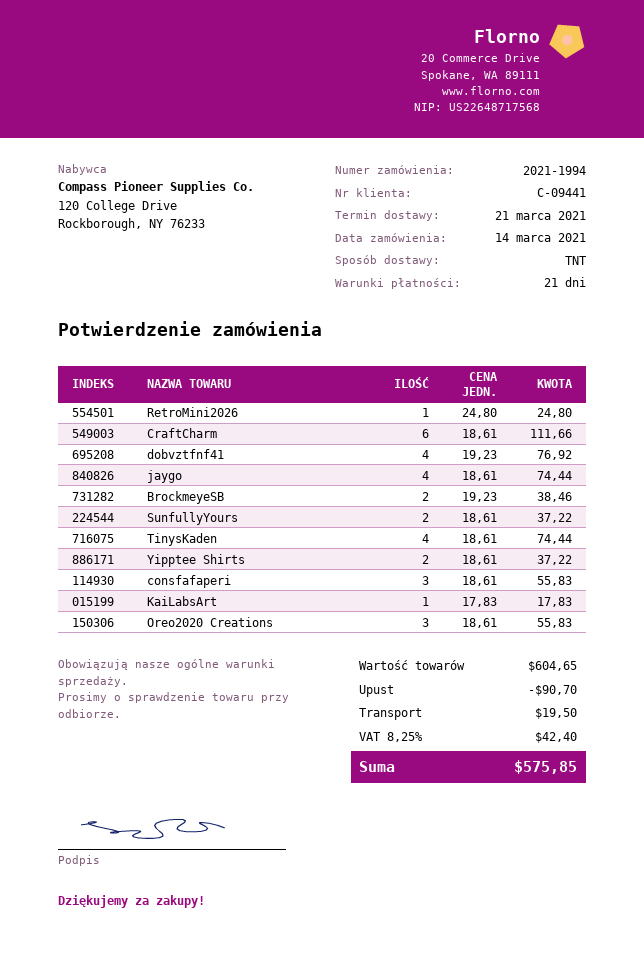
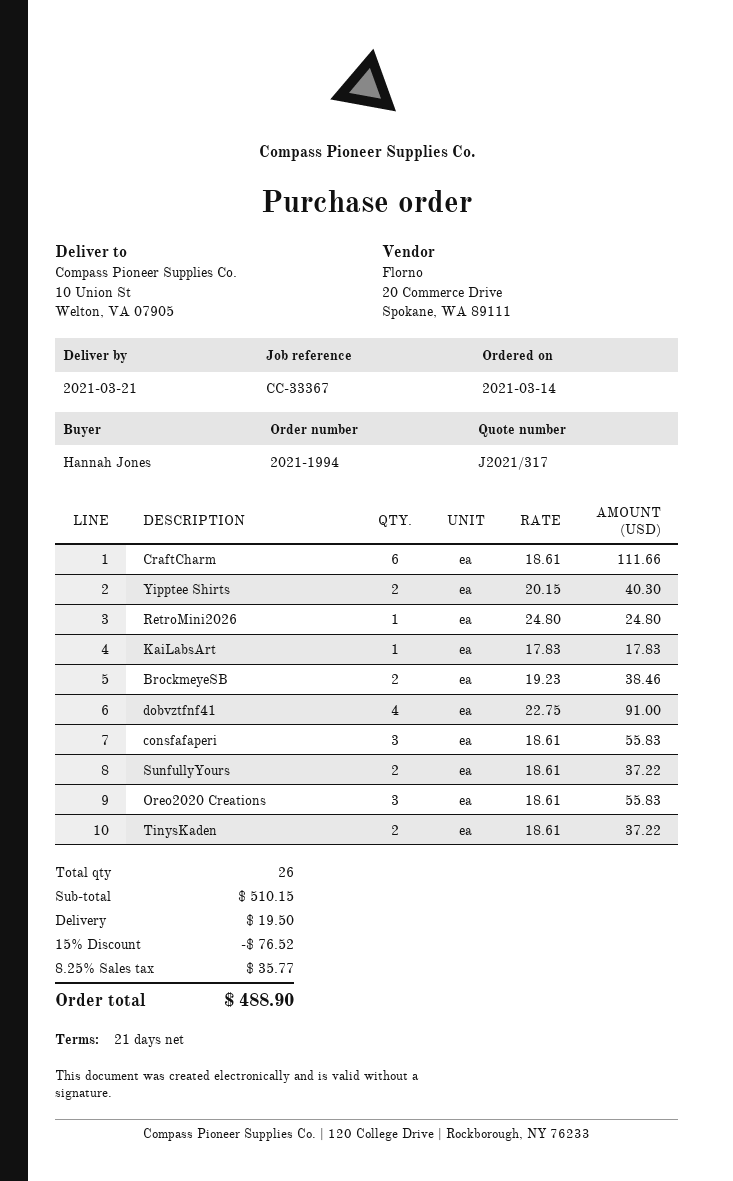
dobvztfnf41: 4 x 19.23 = 76.92 -> 4 x 22.75 = 91.00
jaygo: 4 x 18.61 = 74.44 -> none
TinysKaden: 4 x 18.61 = 74.44 -> 2 x 18.61 = 37.22
Yipptee Shirts: 2 x 18.61 = 37.22 -> 2 x 20.15 = 40.30
subtotal: 604.65 -> 510.15
discount: 90.70 -> 76.52
tax: 8.25% = 42.40 -> 8.25% = 35.77
total: 575.85 -> 488.90

